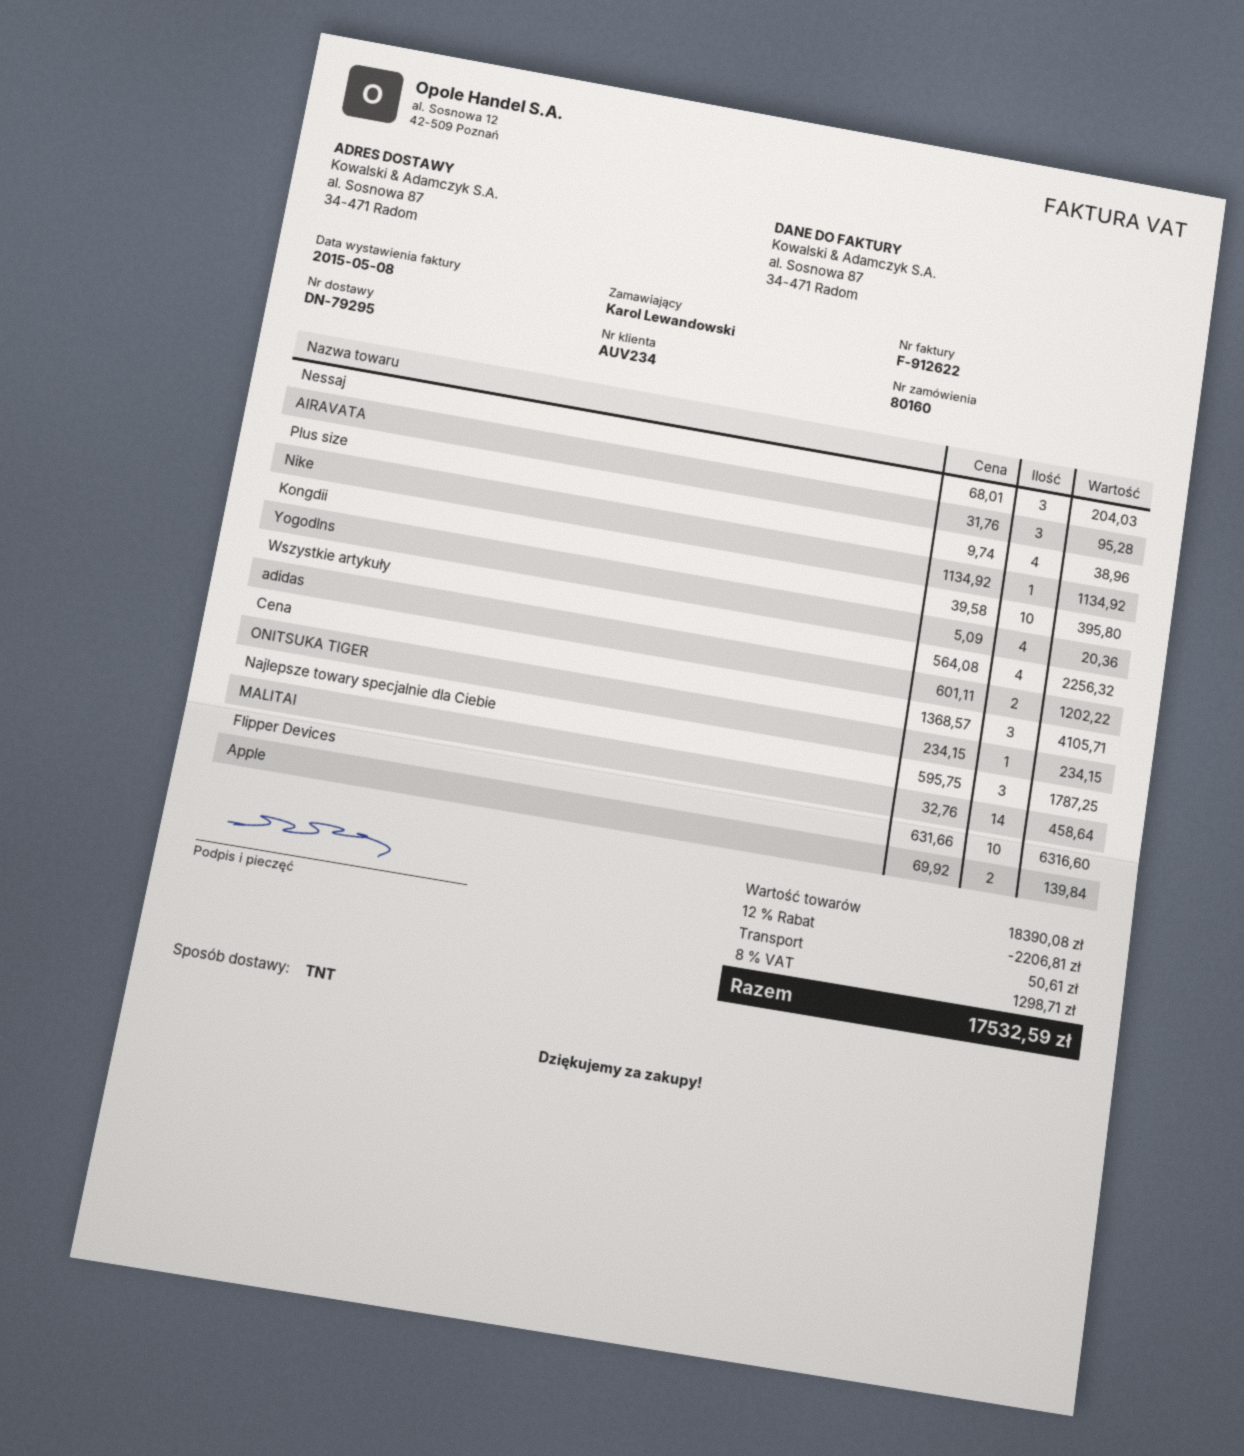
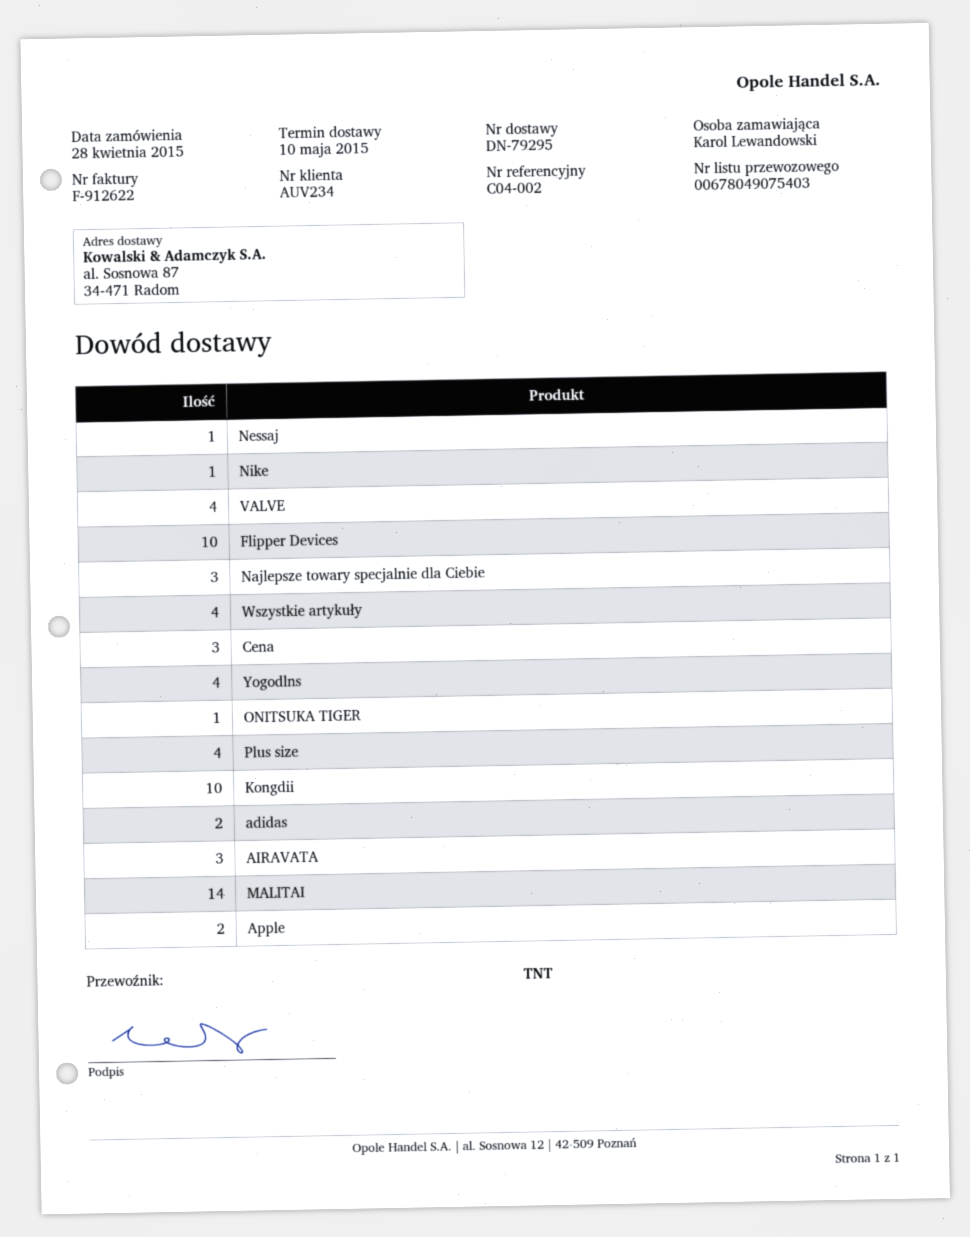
Nessaj: 3 -> 1
VALVE: none -> 4

